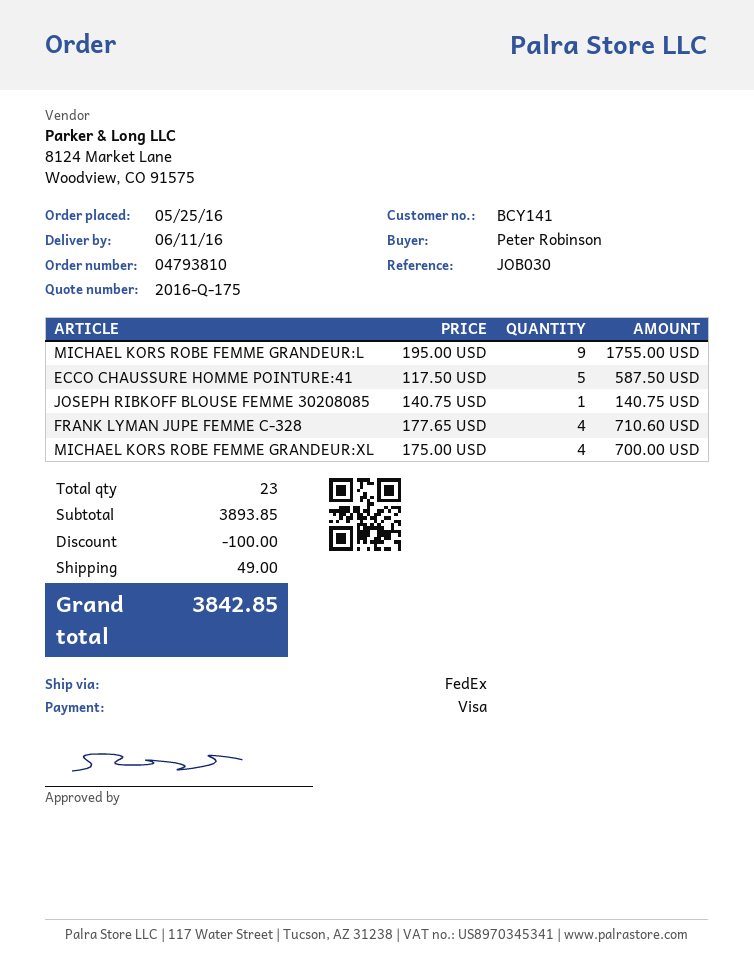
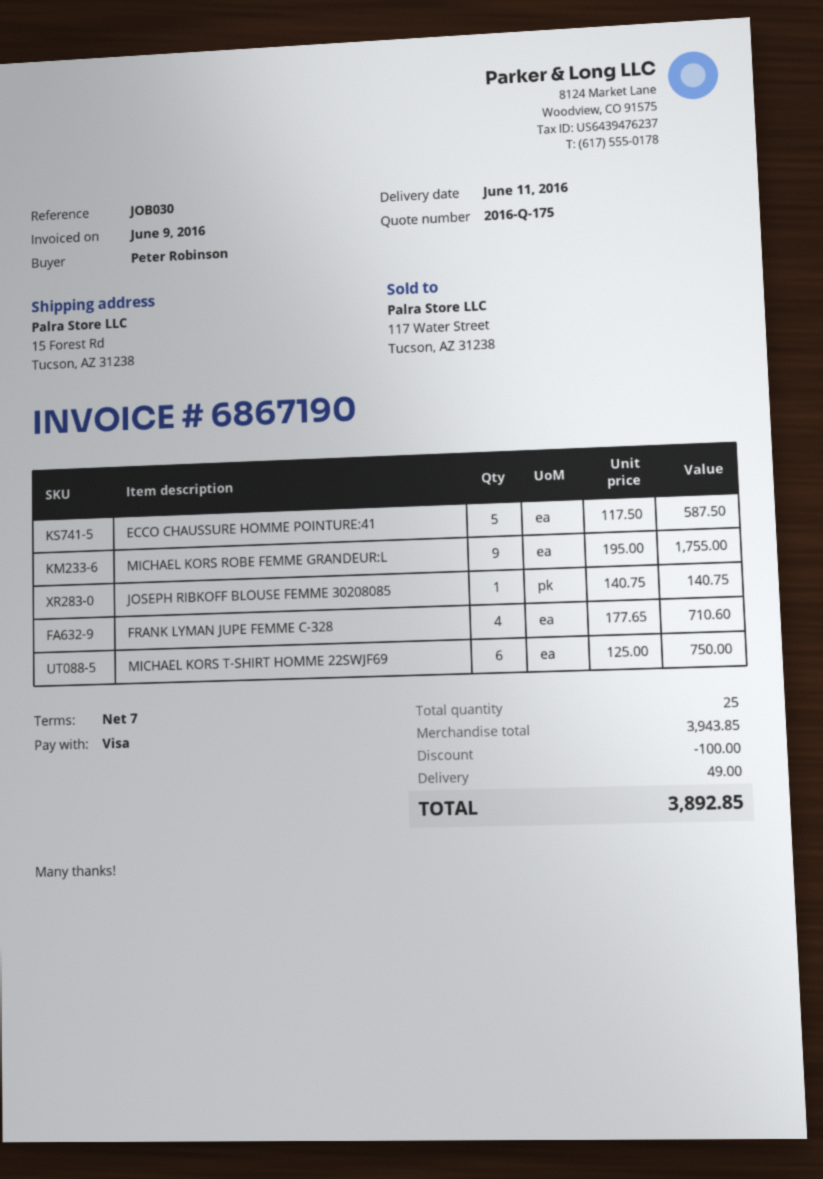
MICHAEL KORS ROBE FEMME GRANDEUR:XL: 4 x 175.00 = 700.00 -> none
MICHAEL KORS T-SHIRT HOMME 22SWJF69: none -> 6 x 125.00 = 750.00
total quantity: 23 -> 25
subtotal: 3893.85 -> 3943.85
total: 3842.85 -> 3892.85

